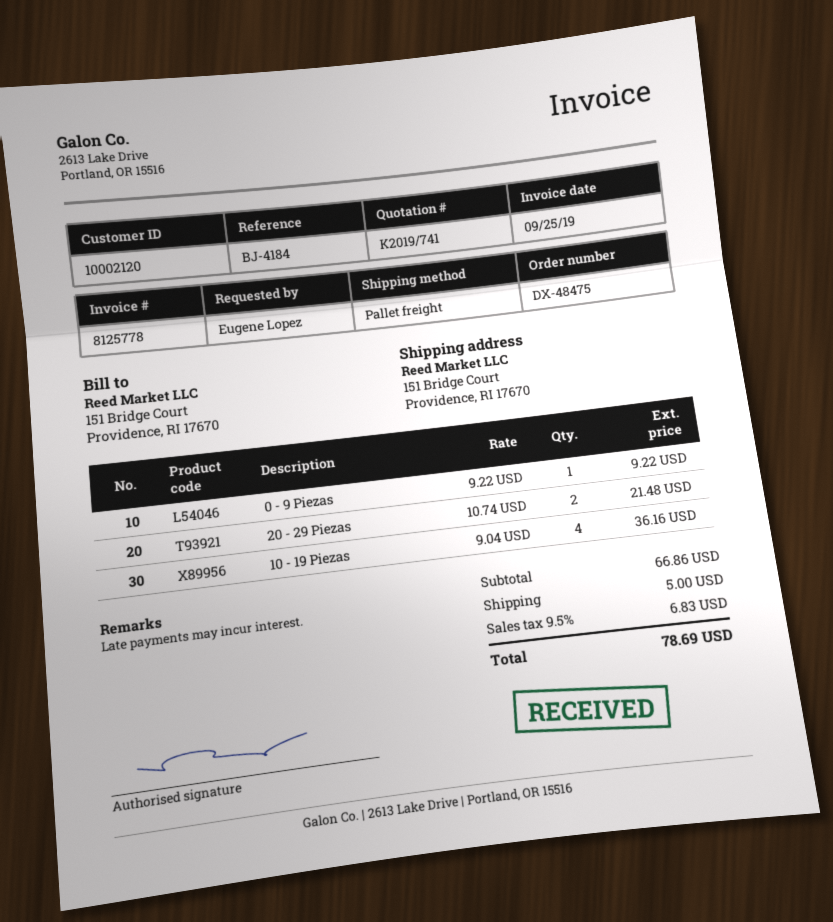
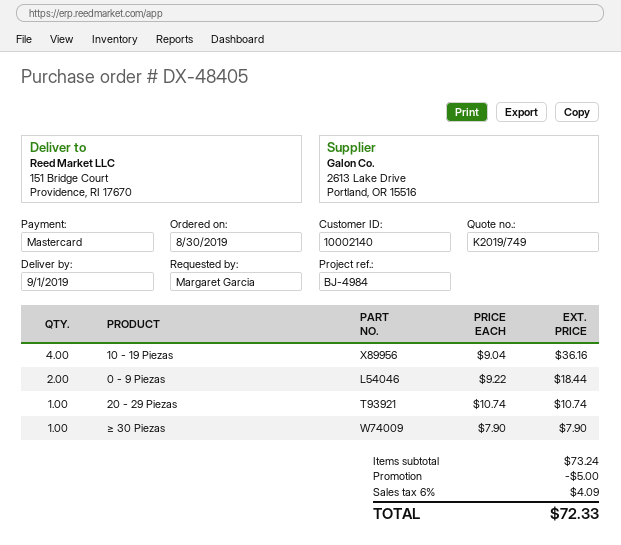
quote number: K2019/741 -> K2019/749
order number: DX-48475 -> DX-48405
customer number: 10002120 -> 10002140
reference: BJ-4184 -> BJ-4984
ordered by: Eugene Lopez -> Margaret Garcia
0 - 9 Piezas: 1 x 9.22 = 9.22 -> 2 x 9.22 = 18.44
20 - 29 Piezas: 2 x 10.74 = 21.48 -> 1 x 10.74 = 10.74
≥ 30 Piezas: none -> 1 x 7.90 = 7.90
subtotal: 66.86 -> 73.24
discount: none -> 5.00
shipping: 5.00 -> none
tax: 9.5% = 6.83 -> 6% = 4.09
total: 78.69 -> 72.33

